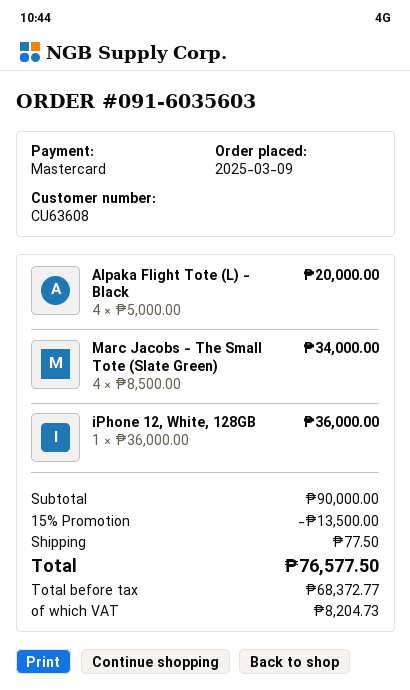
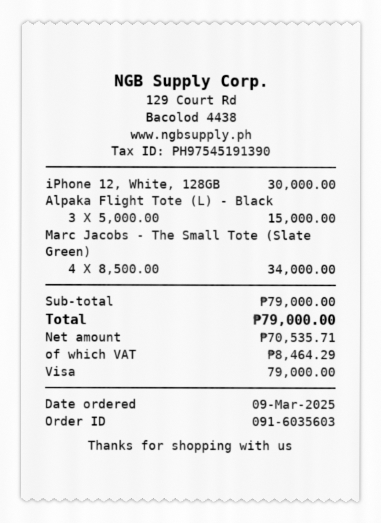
payment method: Mastercard -> Visa
Alpaka Flight Tote (L) - Black: 4 x 5000.00 = 20000.00 -> 3 x 5000.00 = 15000.00
iPhone 12, White, 128GB: 1 x 36000.00 = 36000.00 -> 1 x 30000.00 = 30000.00
subtotal: 90000.00 -> 79000.00
discount: 15% = 13500.00 -> none
shipping: 77.50 -> none
net: 68372.77 -> 70535.71
tax: 8204.73 -> 8464.29
total: 76577.50 -> 79000.00

